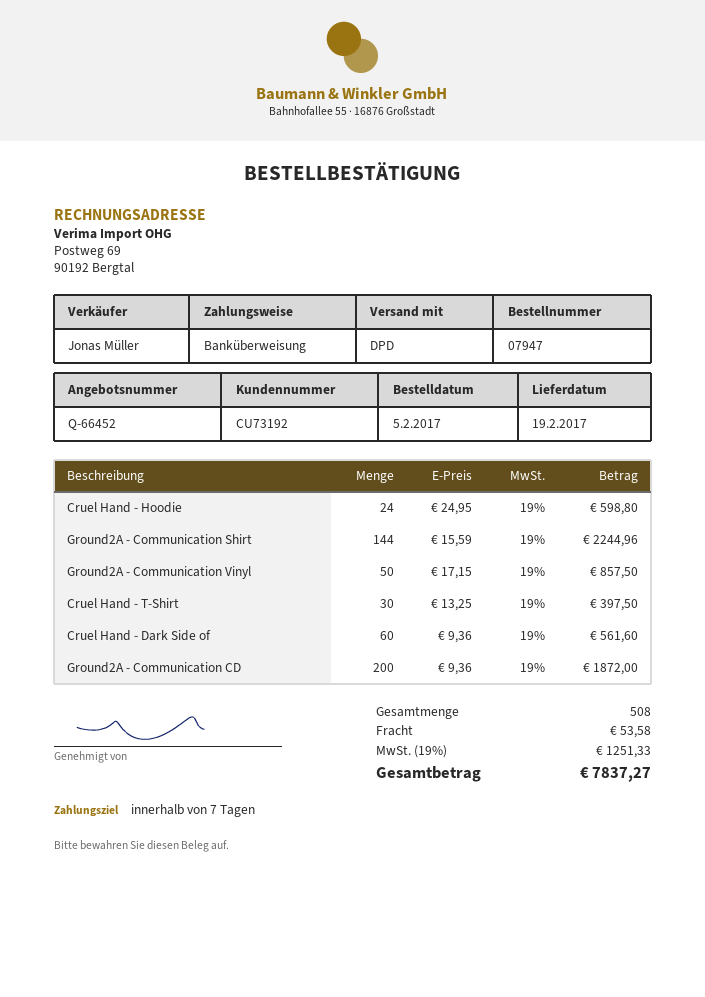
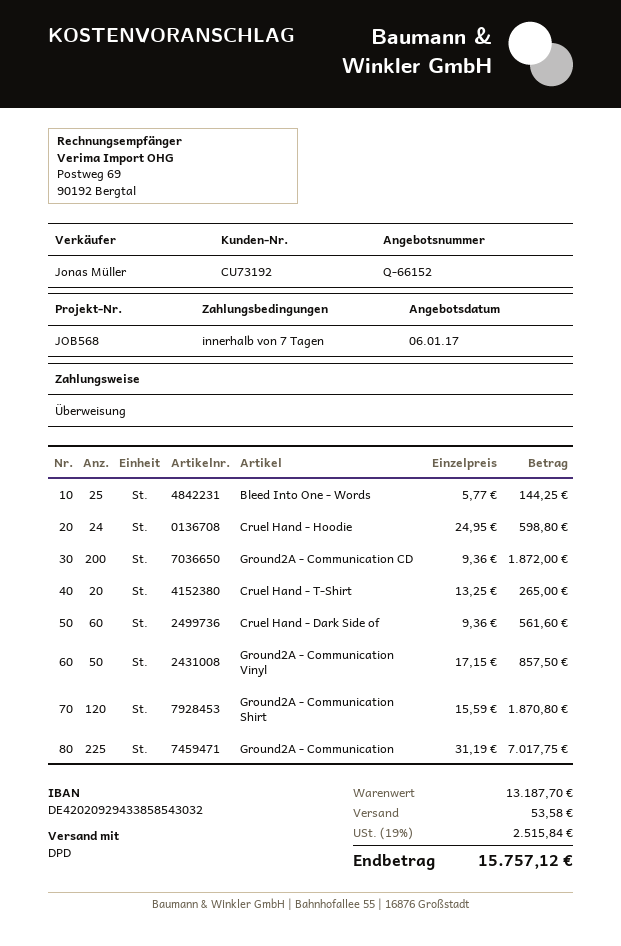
quote number: Q-66452 -> Q-66152
Ground2A - Communication Shirt: 144 x 15.59 = 2244.96 -> 120 x 15.59 = 1870.80
Cruel Hand - T-Shirt: 30 x 13.25 = 397.50 -> 20 x 13.25 = 265.00
Bleed Into One - Words: none -> 25 x 5.77 = 144.25
Ground2A - Communication: none -> 225 x 31.19 = 7017.75
tax: 19% = 1251.33 -> 19% = 2515.84
total: 7837.27 -> 15757.12

